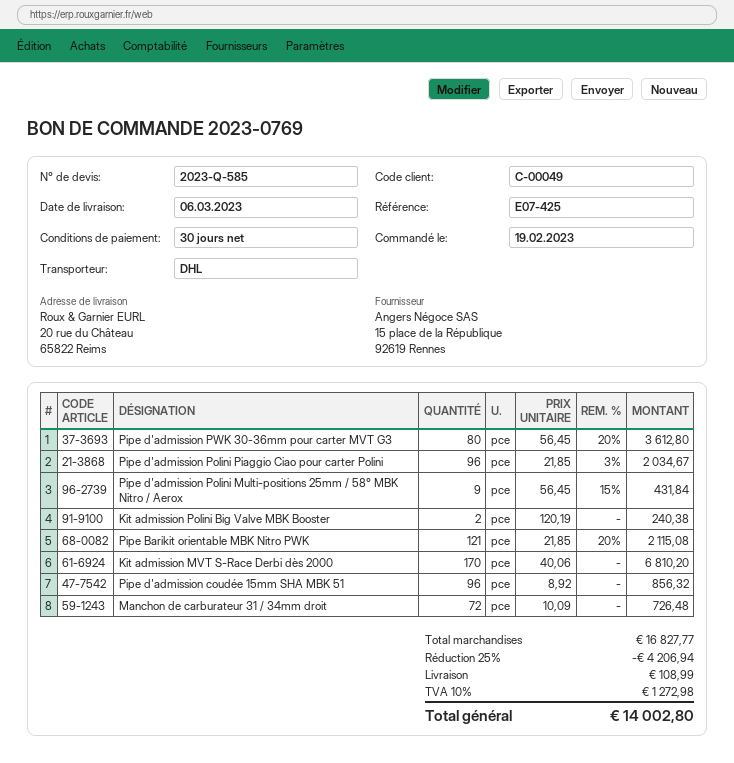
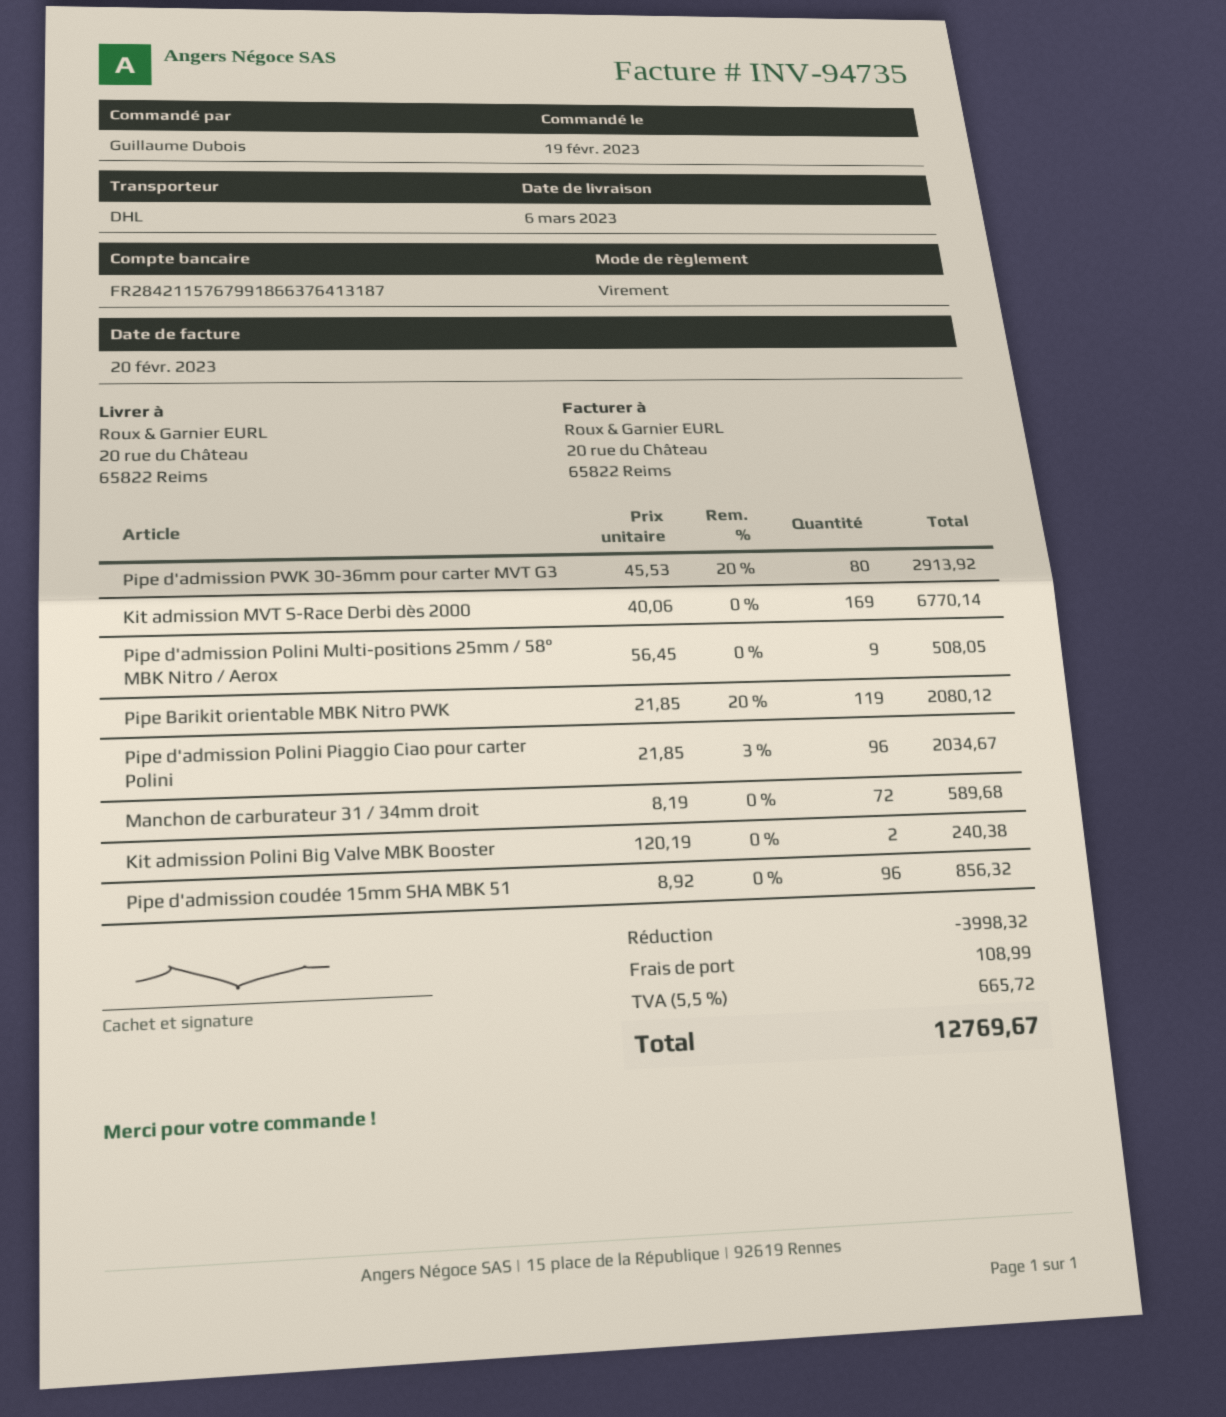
Pipe d'admission PWK 30-36mm pour carter MVT G3: 80 x 56.45 - 20% = 3612.80 -> 80 x 45.53 - 20% = 2913.92
Pipe d'admission Polini Multi-positions 25mm / 58° MBK Nitro / Aerox: 9 x 56.45 - 15% = 431.84 -> 9 x 56.45 = 508.05
Pipe Barikit orientable MBK Nitro PWK: 121 x 21.85 - 20% = 2115.08 -> 119 x 21.85 - 20% = 2080.12
Kit admission MVT S-Race Derbi dès 2000: 170 x 40.06 = 6810.20 -> 169 x 40.06 = 6770.14
Manchon de carburateur 31 / 34mm droit: 72 x 10.09 = 726.48 -> 72 x 8.19 = 589.68
discount: 4206.94 -> 3998.32
tax: 10% = 1272.98 -> 5.5% = 665.72
total: 14002.80 -> 12769.67

